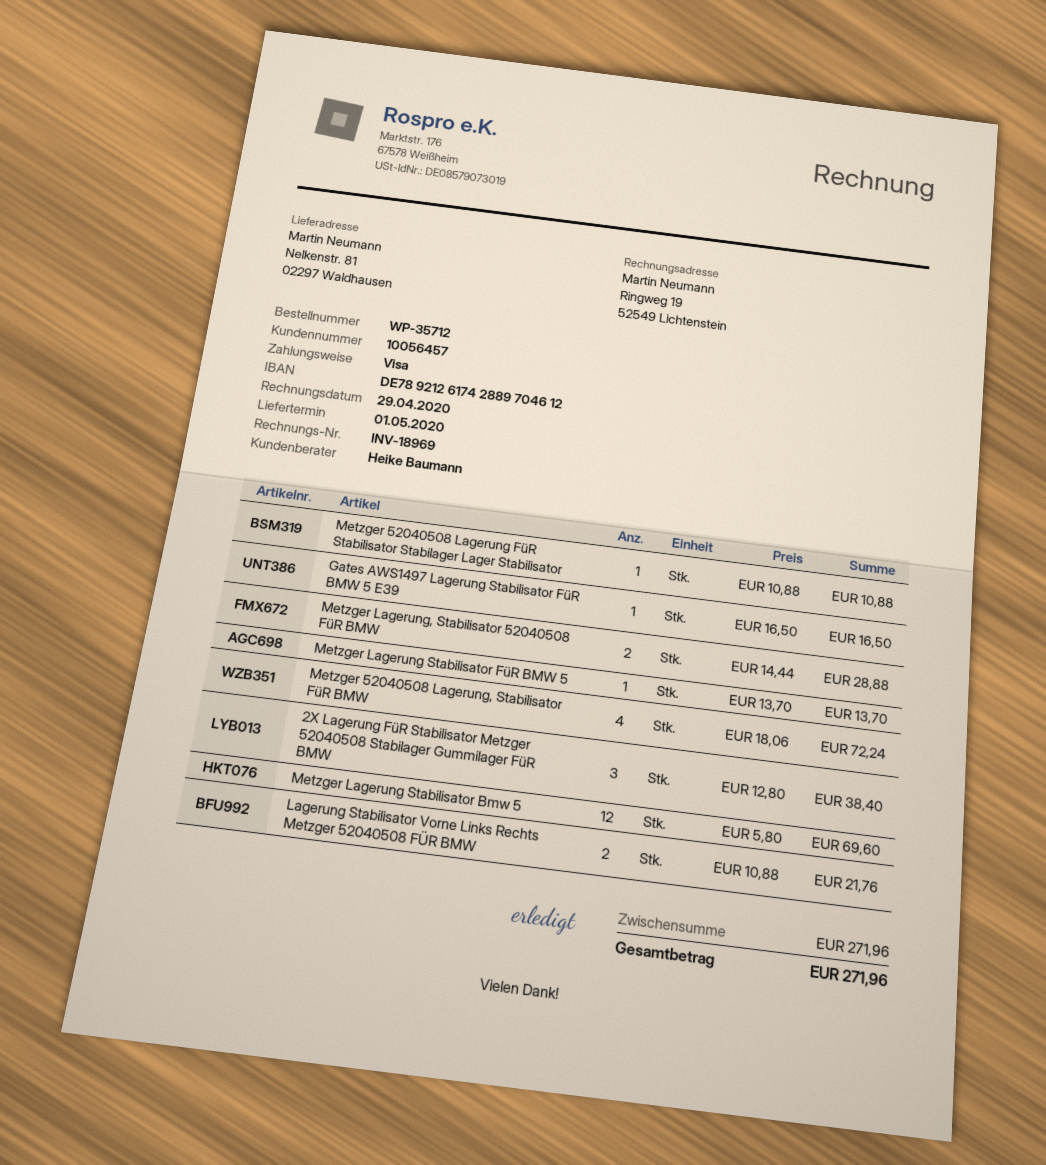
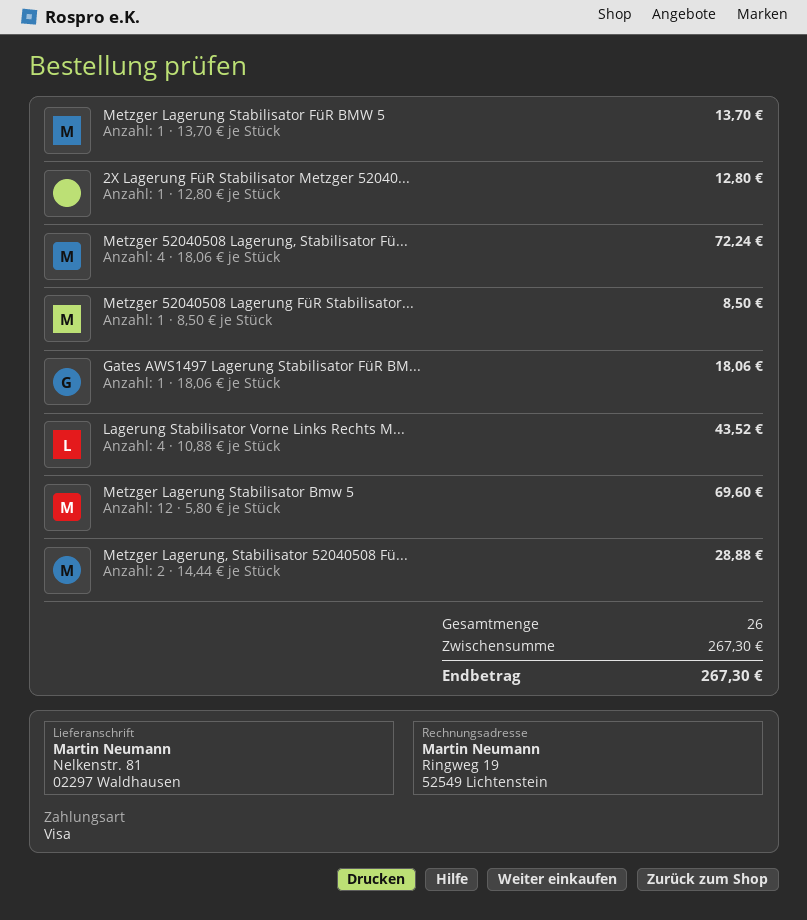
Metzger 52040508 Lagerung FüR Stabilisator Stabilager Lager Stabilisator: 1 x 10.88 = 10.88 -> 1 x 8.50 = 8.50
Gates AWS1497 Lagerung Stabilisator FüR BMW 5 E39: 1 x 16.50 = 16.50 -> 1 x 18.06 = 18.06
2X Lagerung FüR Stabilisator Metzger 52040508 Stabilager Gummilager FüR BMW: 3 x 12.80 = 38.40 -> 1 x 12.80 = 12.80
Lagerung Stabilisator Vorne Links Rechts Metzger 52040508 FÜR BMW: 2 x 10.88 = 21.76 -> 4 x 10.88 = 43.52
subtotal: 271.96 -> 267.30
total: 271.96 -> 267.30

